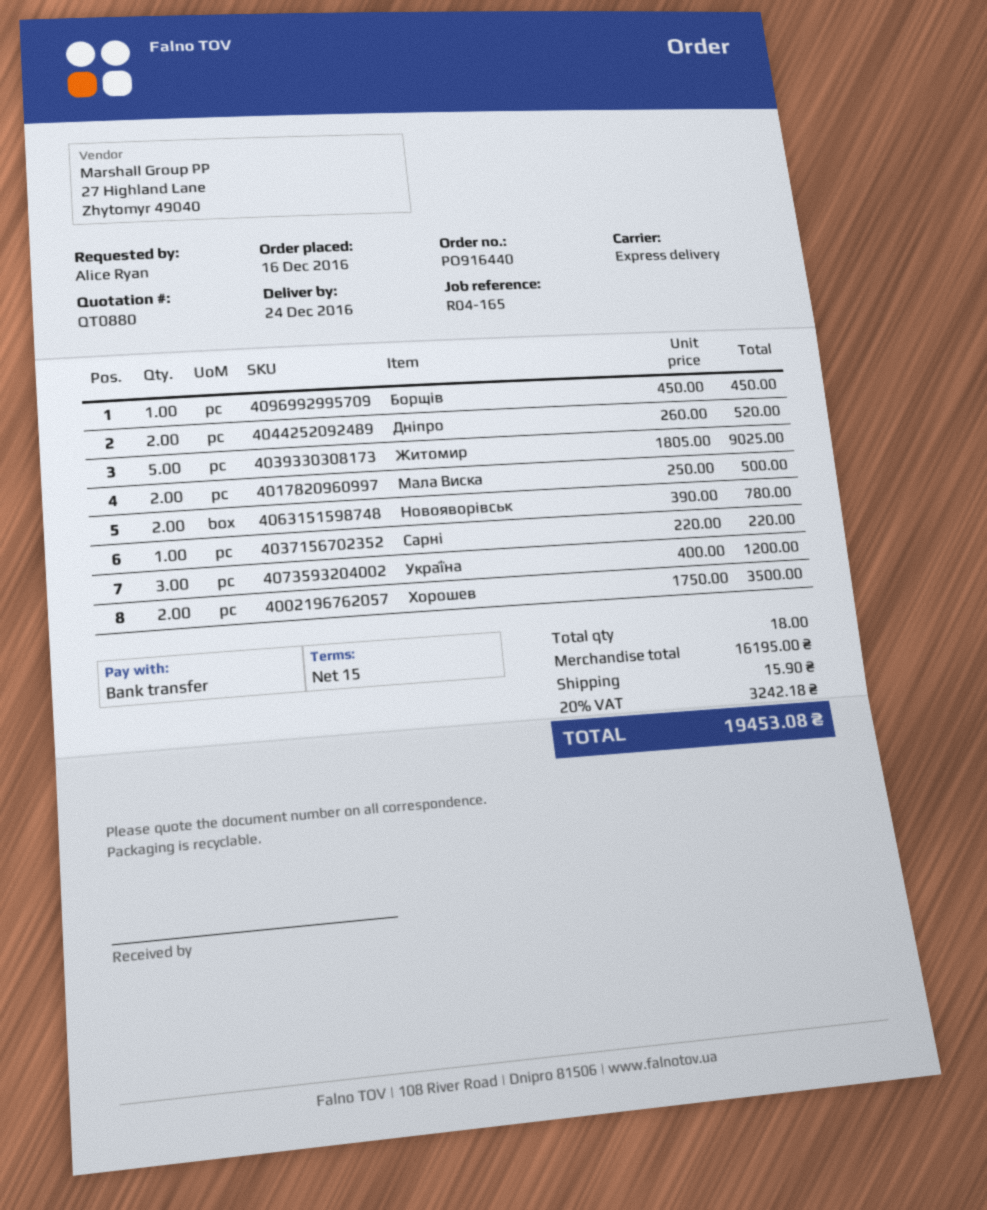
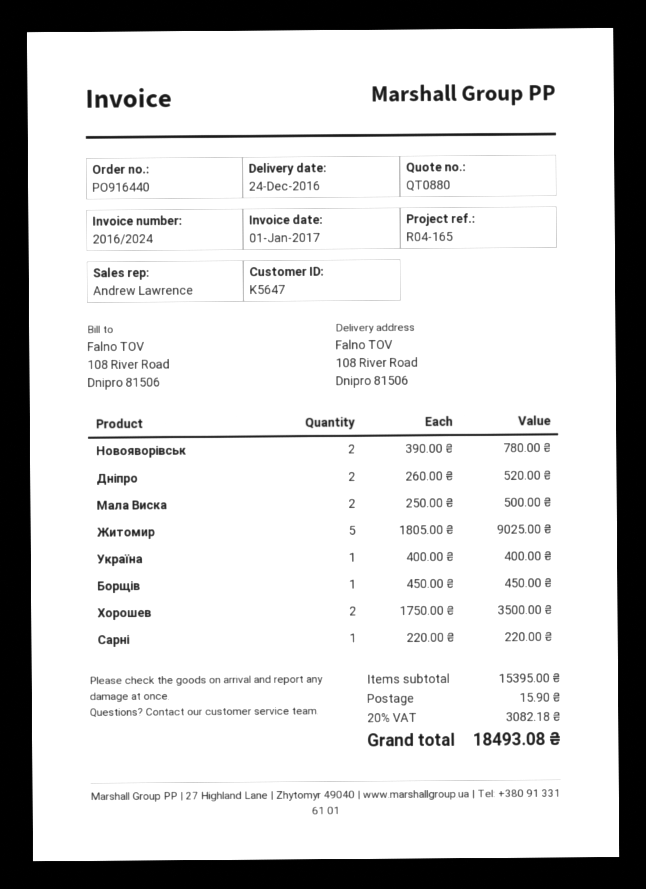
Україна: 3 x 400.00 = 1200.00 -> 1 x 400.00 = 400.00
subtotal: 16195.00 -> 15395.00
tax: 20% = 3242.18 -> 20% = 3082.18
total: 19453.08 -> 18493.08

